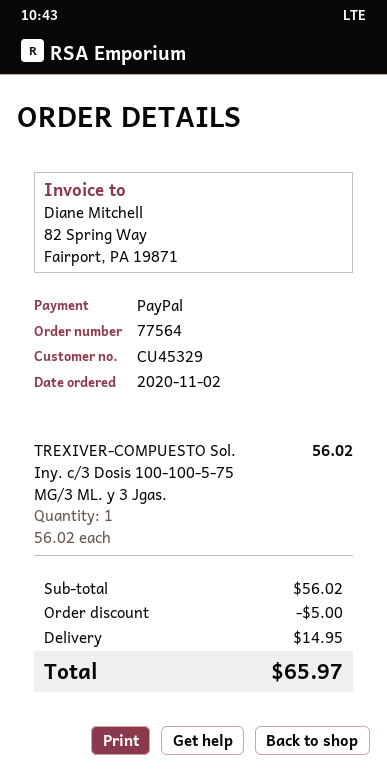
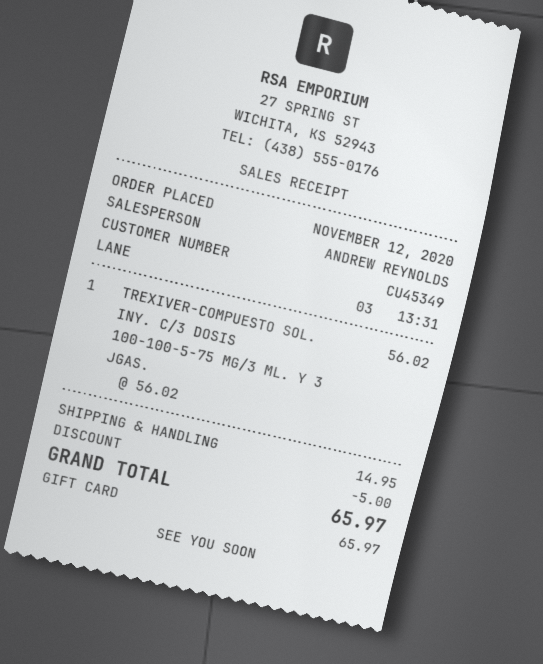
order date: 2020-11-02 -> 2020-11-12
customer number: CU45329 -> CU45349
payment method: PayPal -> gift card

